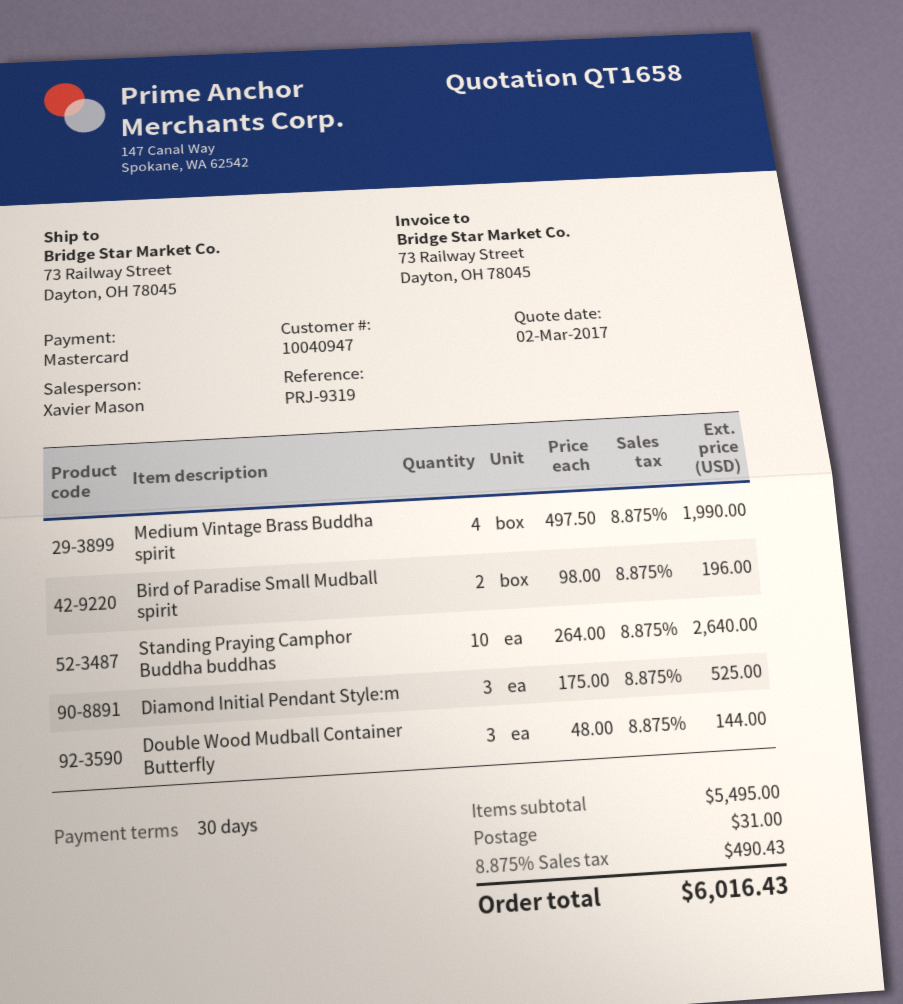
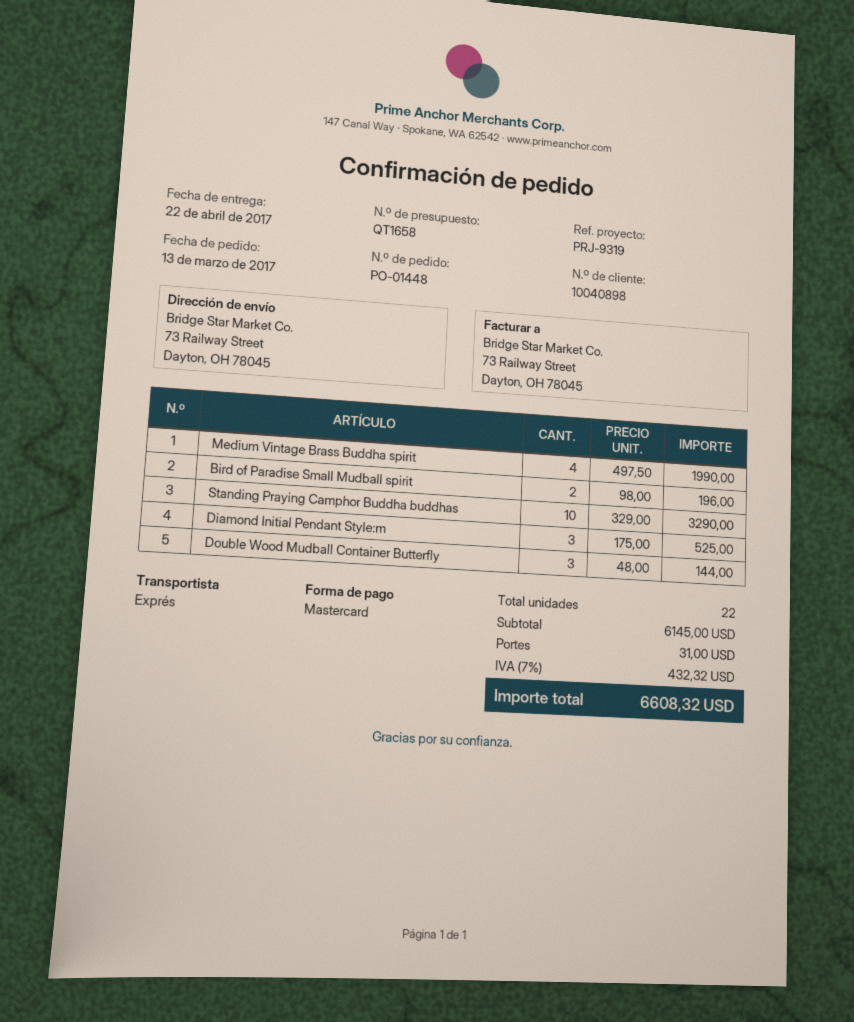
customer number: 10040947 -> 10040898
Standing Praying Camphor Buddha buddhas: 10 x 264.00 = 2640.00 -> 10 x 329.00 = 3290.00
subtotal: 5495.00 -> 6145.00
tax: 8.875% = 490.43 -> 7% = 432.32
total: 6016.43 -> 6608.32

